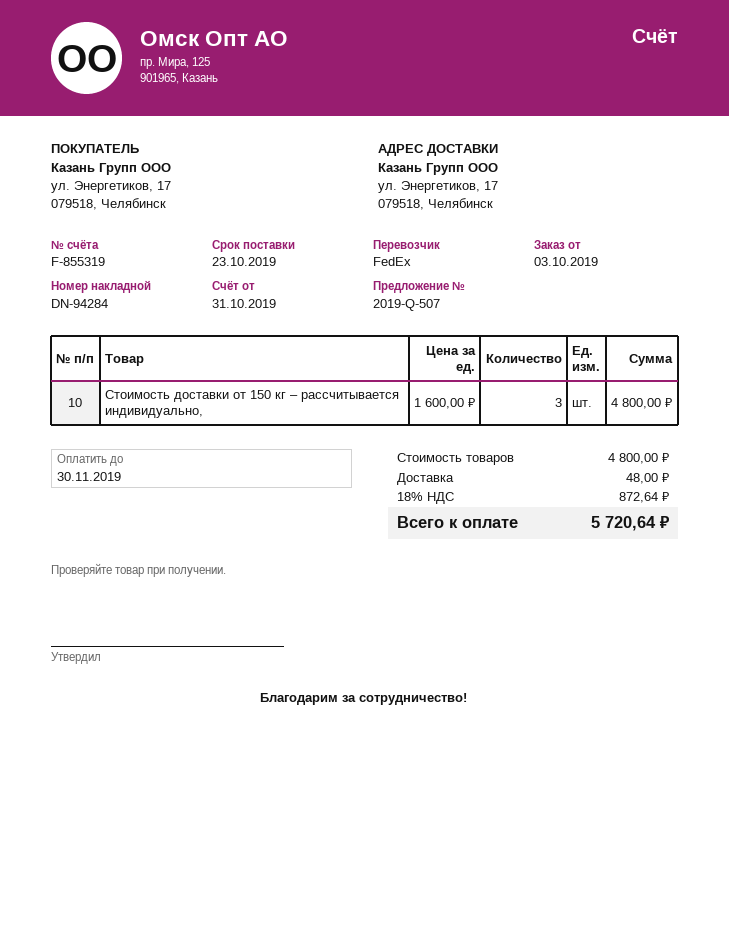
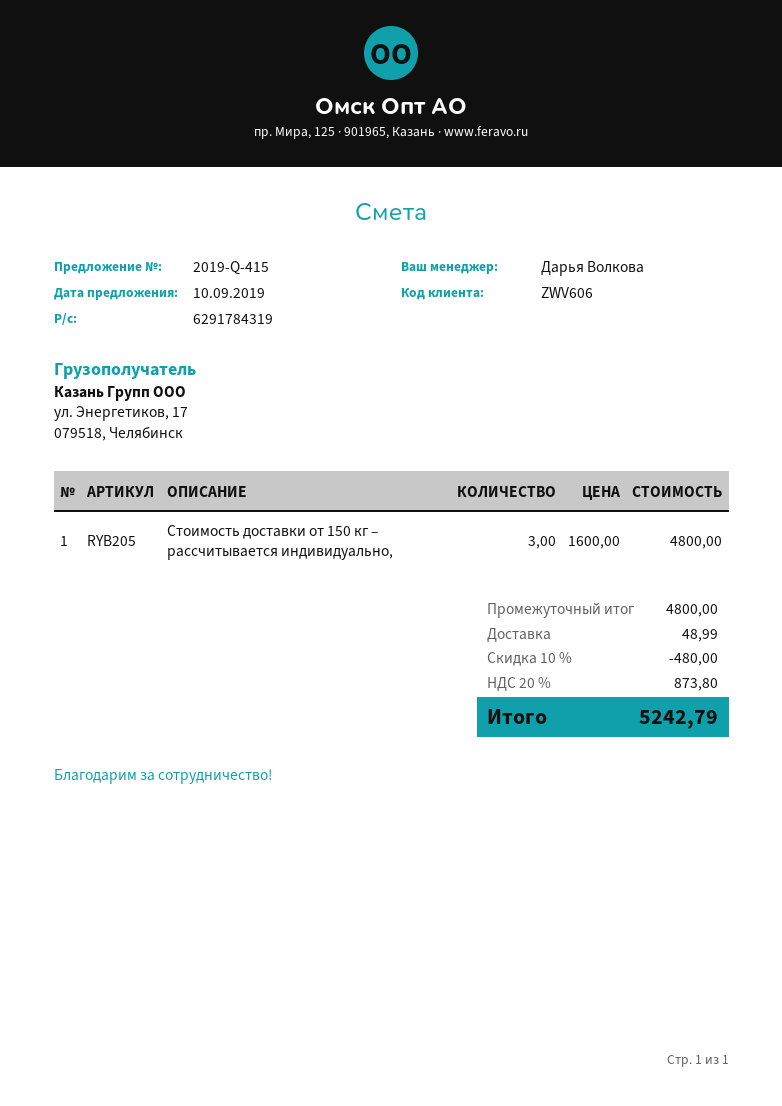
quote number: 2019-Q-507 -> 2019-Q-415
discount: none -> 10% = 480.00
shipping: 48.00 -> 48.99
tax: 18% = 872.64 -> 20% = 873.80
total: 5720.64 -> 5242.79

